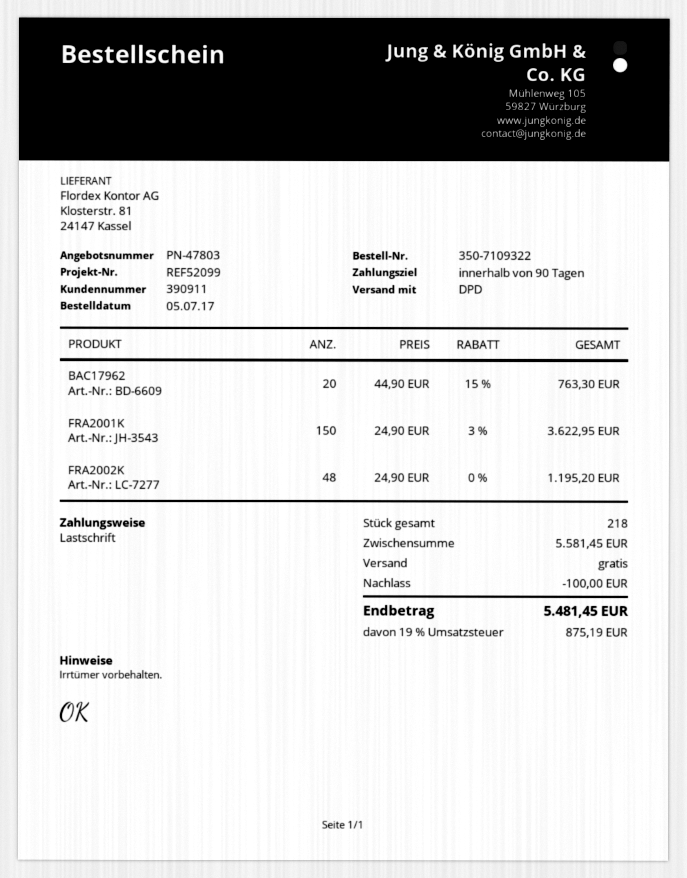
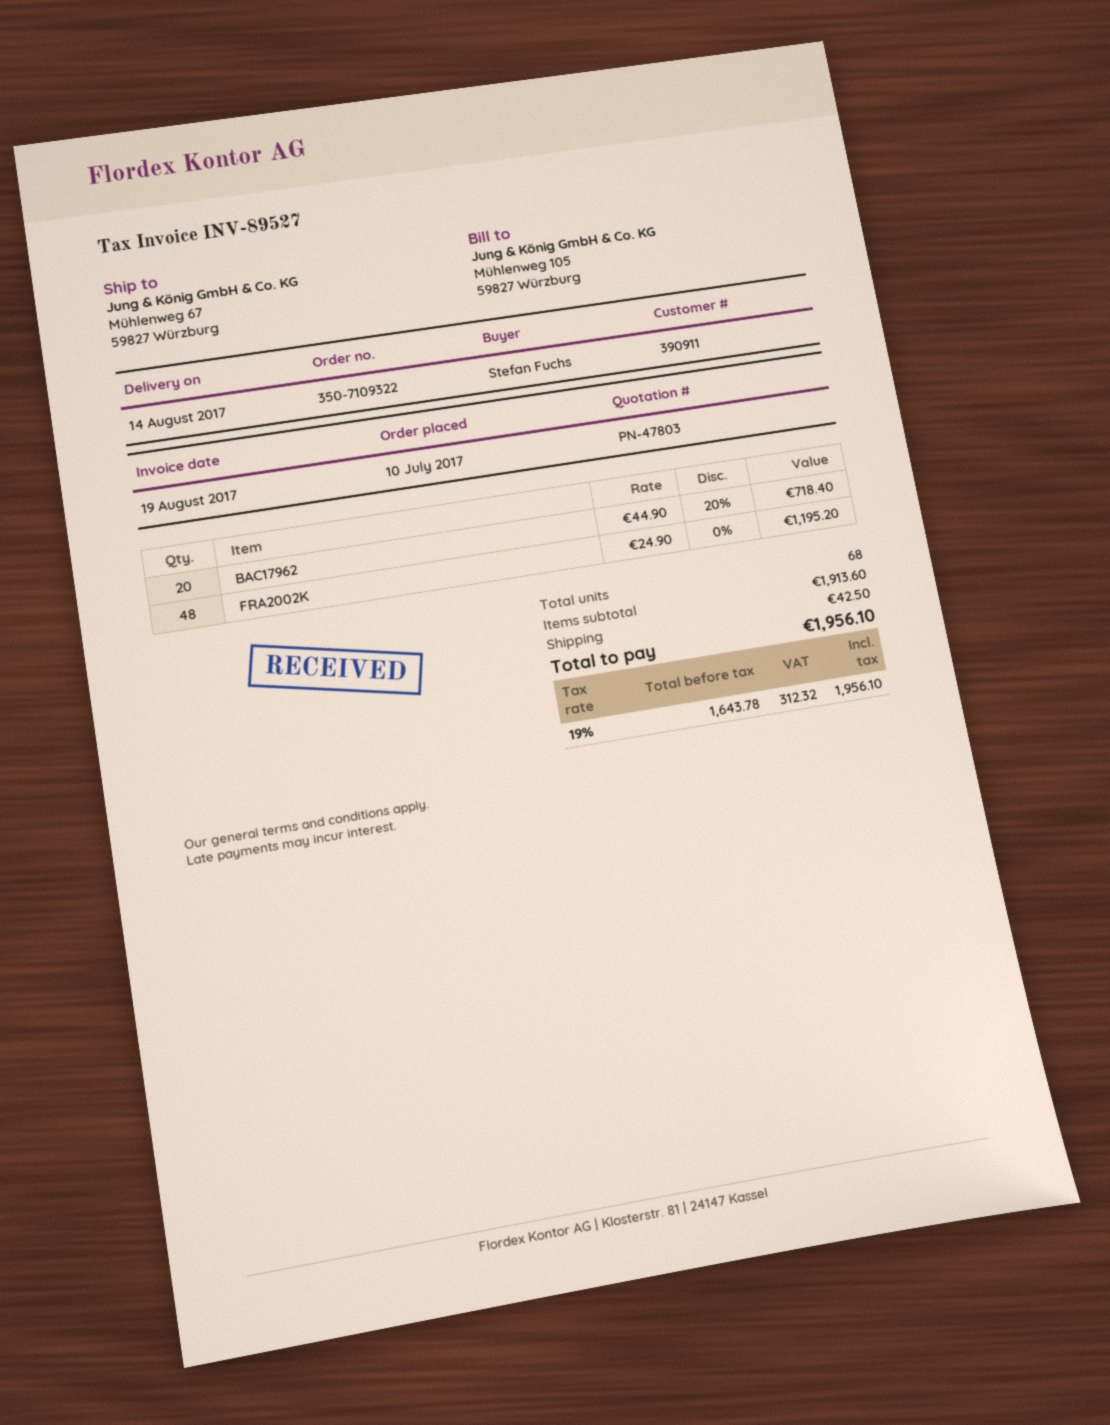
order date: 2017-07-05 -> 2017-07-10
BAC17962: 20 x 44.90 - 15% = 763.30 -> 20 x 44.90 - 20% = 718.40
FRA2001K: 150 x 24.90 - 3% = 3622.95 -> none
total quantity: 218 -> 68
subtotal: 5581.45 -> 1913.60
discount: 100.00 -> none
shipping: 0.00 -> 42.50
tax: 19% = 875.19 -> 19% = 312.32
total: 5481.45 -> 1956.10

